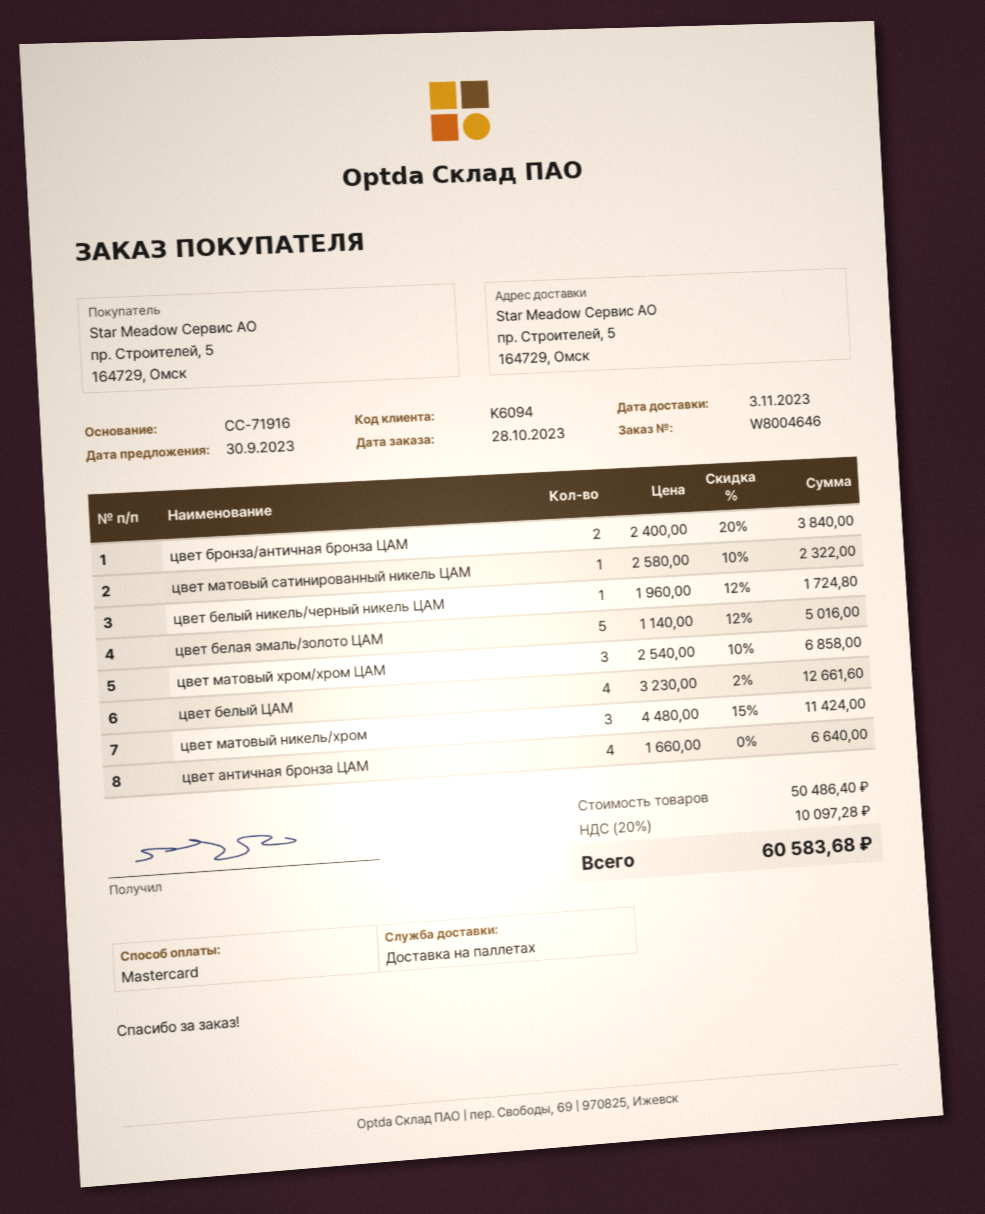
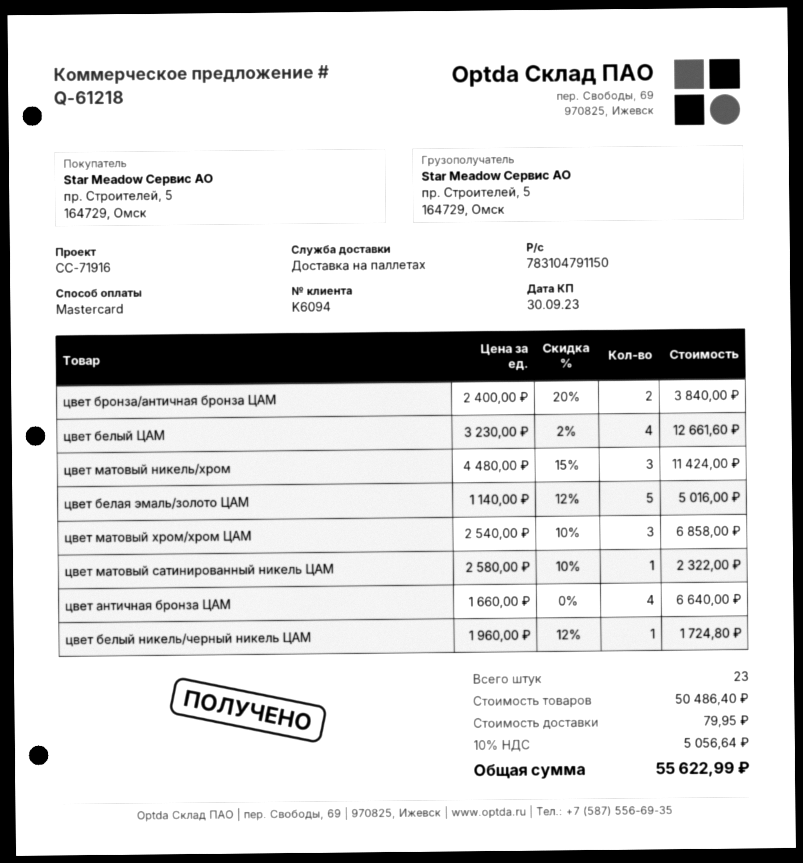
shipping: none -> 79.95
tax: 20% = 10097.28 -> 10% = 5056.64
total: 60583.68 -> 55622.99

